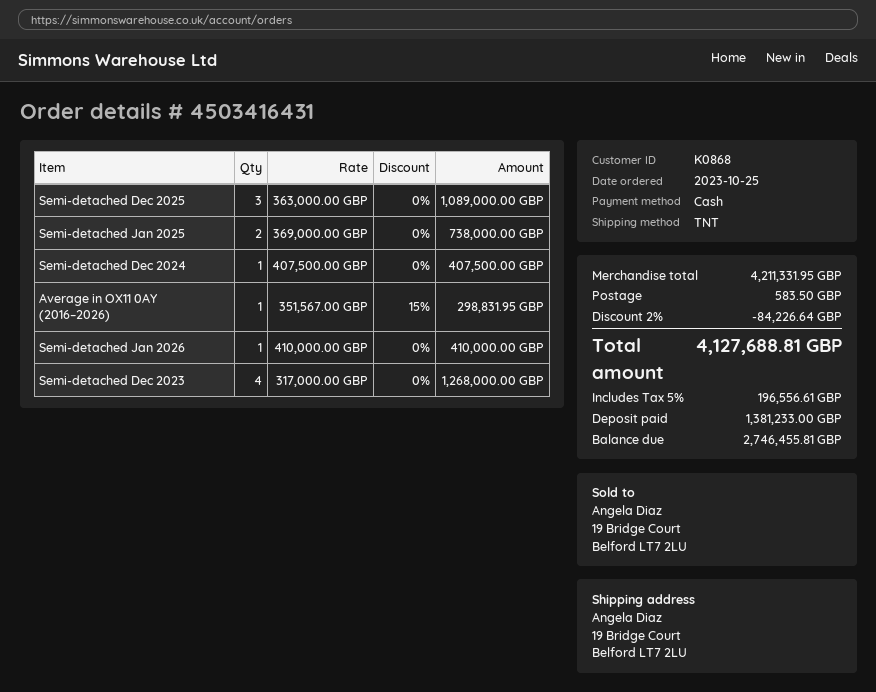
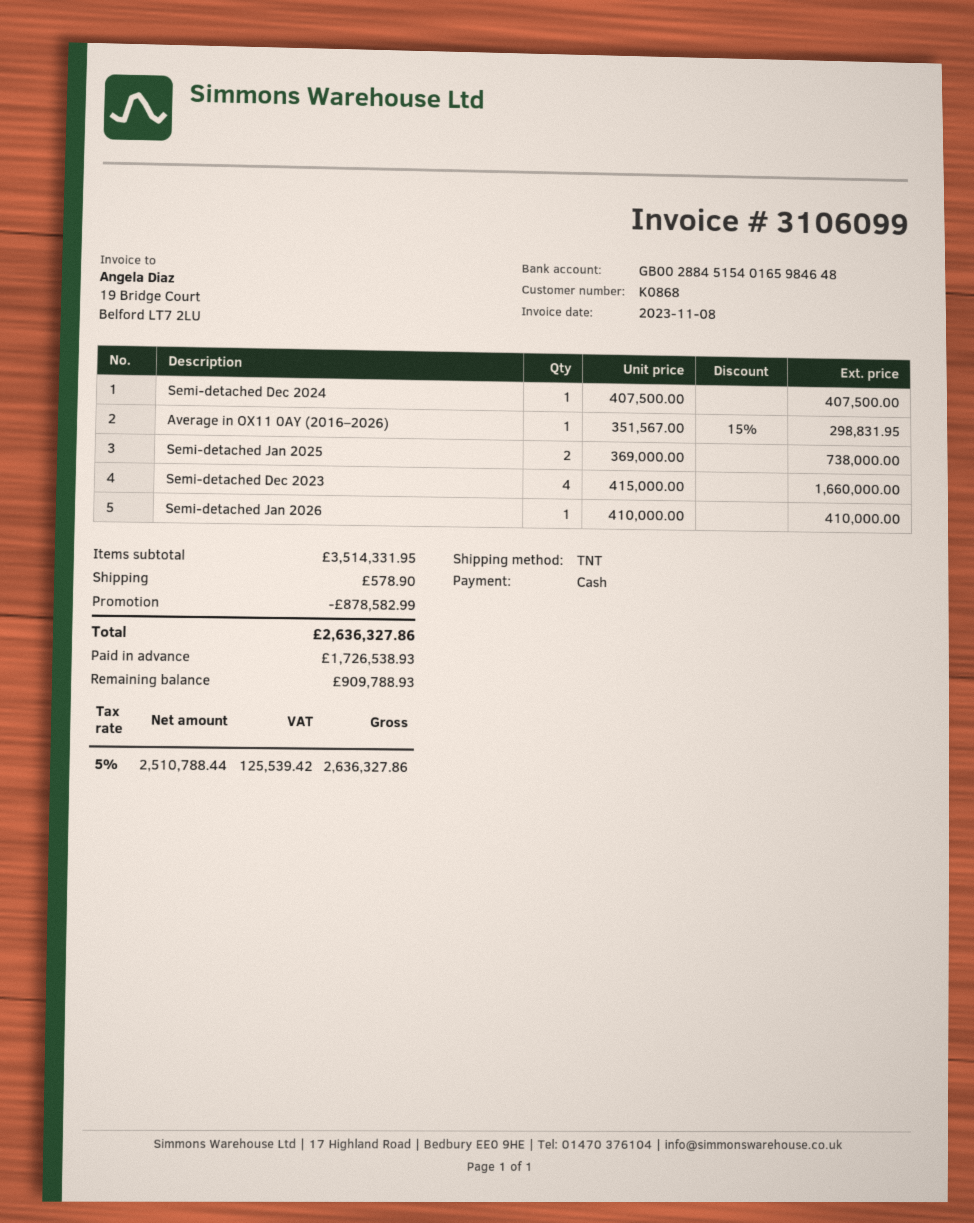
Semi-detached Dec 2025: 3 x 363000.00 = 1089000.00 -> none
Semi-detached Dec 2023: 4 x 317000.00 = 1268000.00 -> 4 x 415000.00 = 1660000.00
subtotal: 4211331.95 -> 3514331.95
discount: 84226.64 -> 878582.99
shipping: 583.50 -> 578.90
tax: 5% = 196556.61 -> 5% = 125539.42
total: 4127688.81 -> 2636327.86
deposit: 1381233.00 -> 1726538.93
balance: 2746455.81 -> 909788.93

